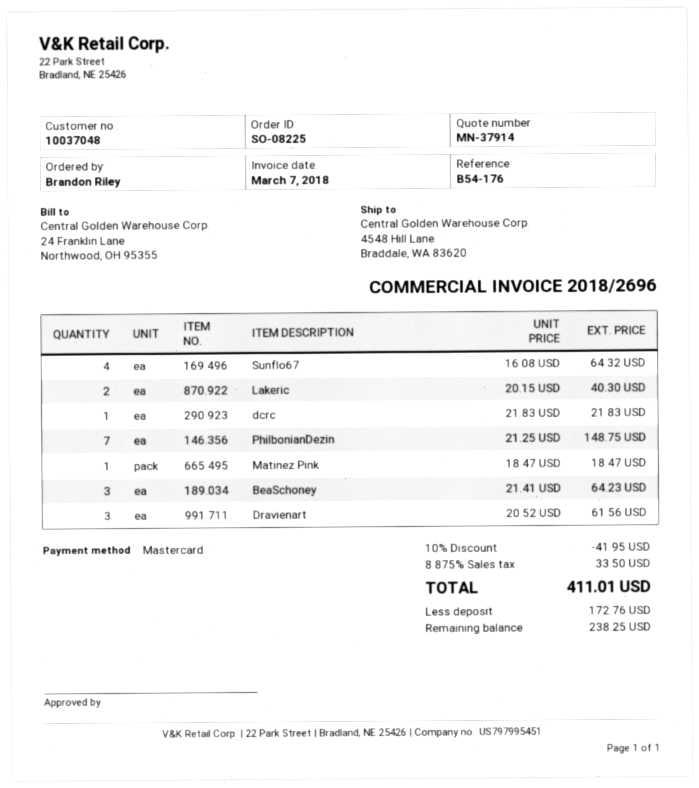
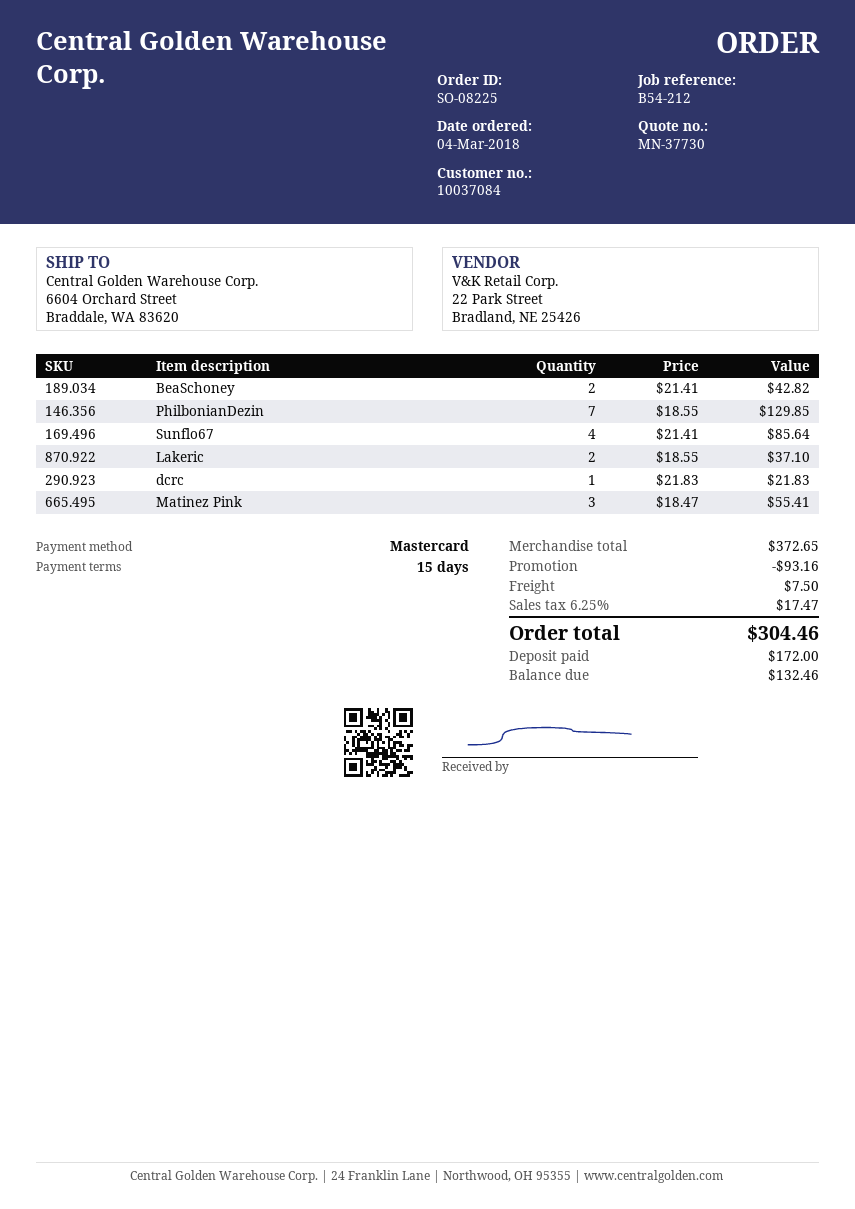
quote number: MN-37914 -> MN-37730
customer number: 10037048 -> 10037084
reference: B54-176 -> B54-212
ship to: 4548 Hill Lane, Braddale, WA 83620 -> 6604 Orchard Street, Braddale, WA 83620
Sunflo67: 4 x 16.08 = 64.32 -> 4 x 21.41 = 85.64
Lakeric: 2 x 20.15 = 40.30 -> 2 x 18.55 = 37.10
PhilbonianDezin: 7 x 21.25 = 148.75 -> 7 x 18.55 = 129.85
Matinez Pink: 1 x 18.47 = 18.47 -> 3 x 18.47 = 55.41
BeaSchoney: 3 x 21.41 = 64.23 -> 2 x 21.41 = 42.82
Dravienart: 3 x 20.52 = 61.56 -> none
discount: 41.95 -> 93.16
shipping: none -> 7.50
tax: 8.875% = 33.50 -> 6.25% = 17.47
total: 411.01 -> 304.46
deposit: 172.76 -> 172.00
balance: 238.25 -> 132.46

